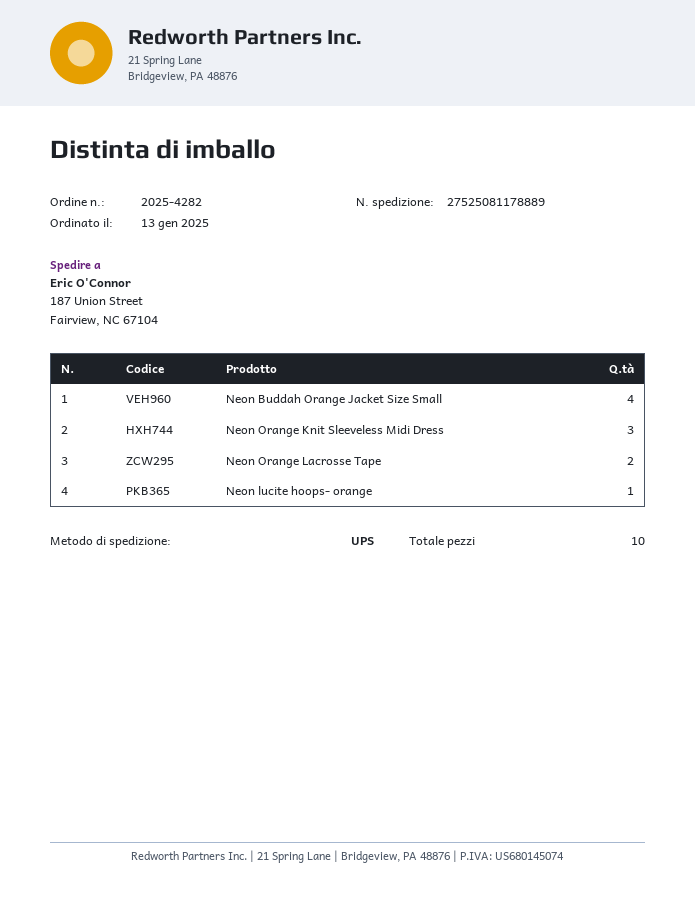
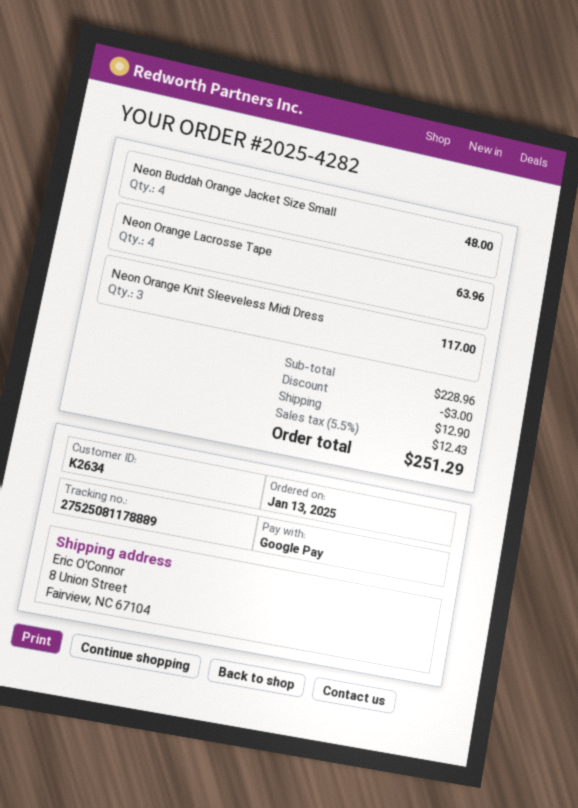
ship to: 187 Union Street, Fairview, NC 67104 -> 8 Union Street, Fairview, NC 67104
Neon Orange Lacrosse Tape: 2 -> 4
Neon lucite hoops- orange: 1 -> none

